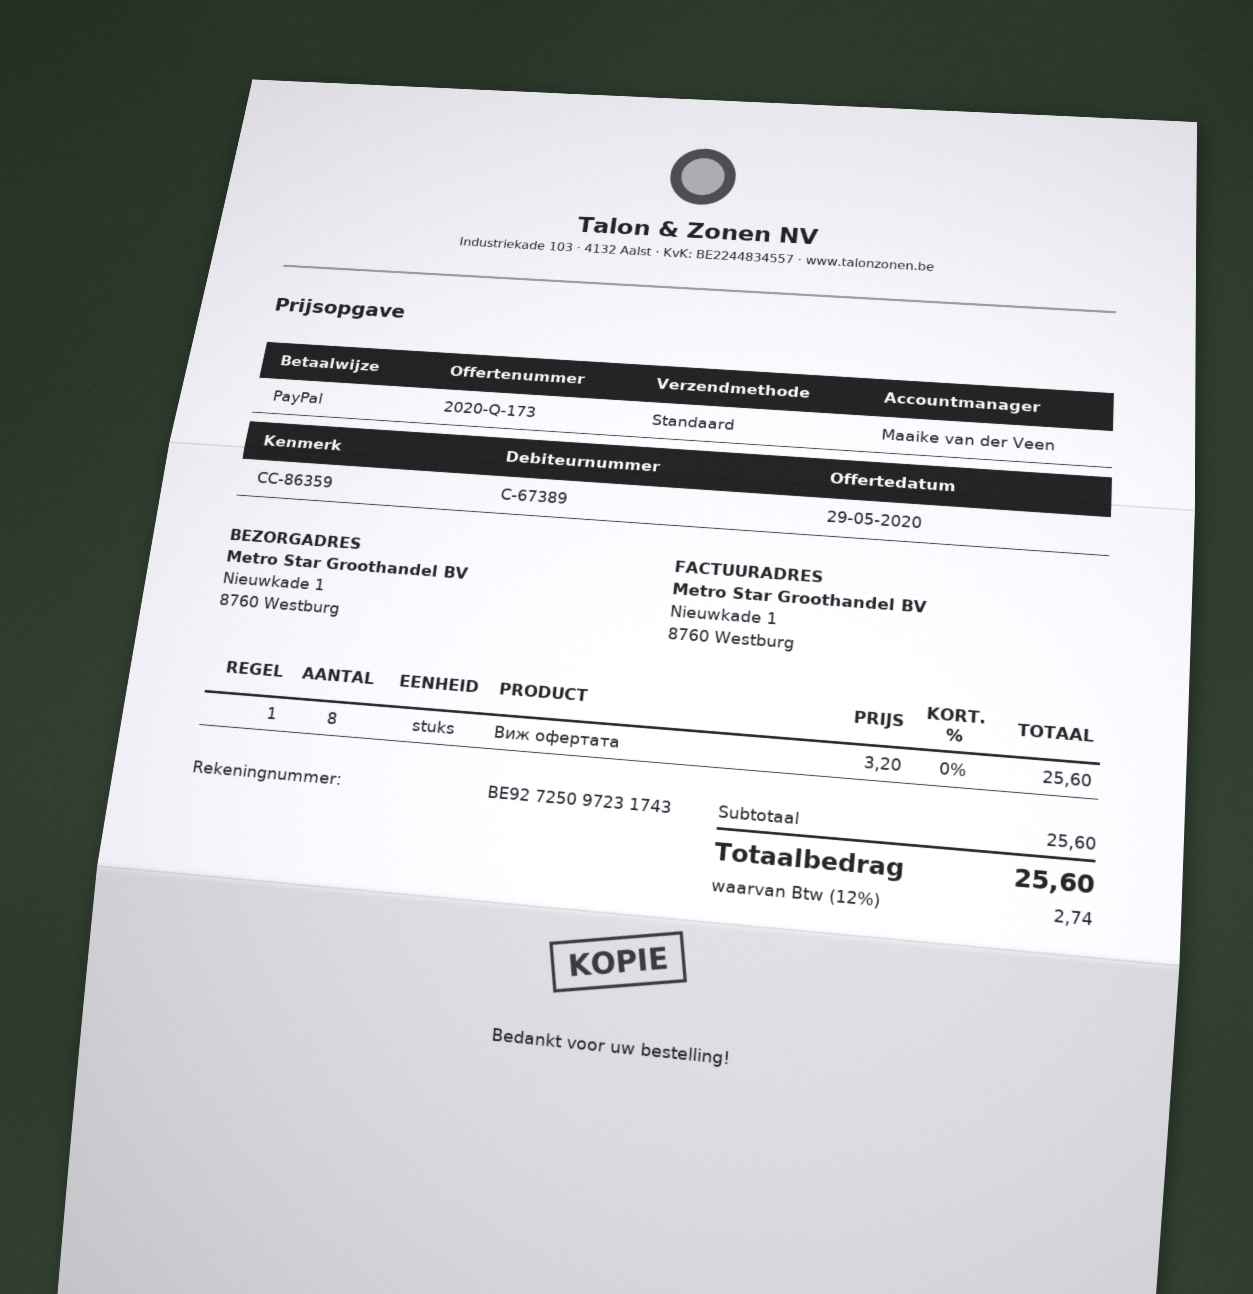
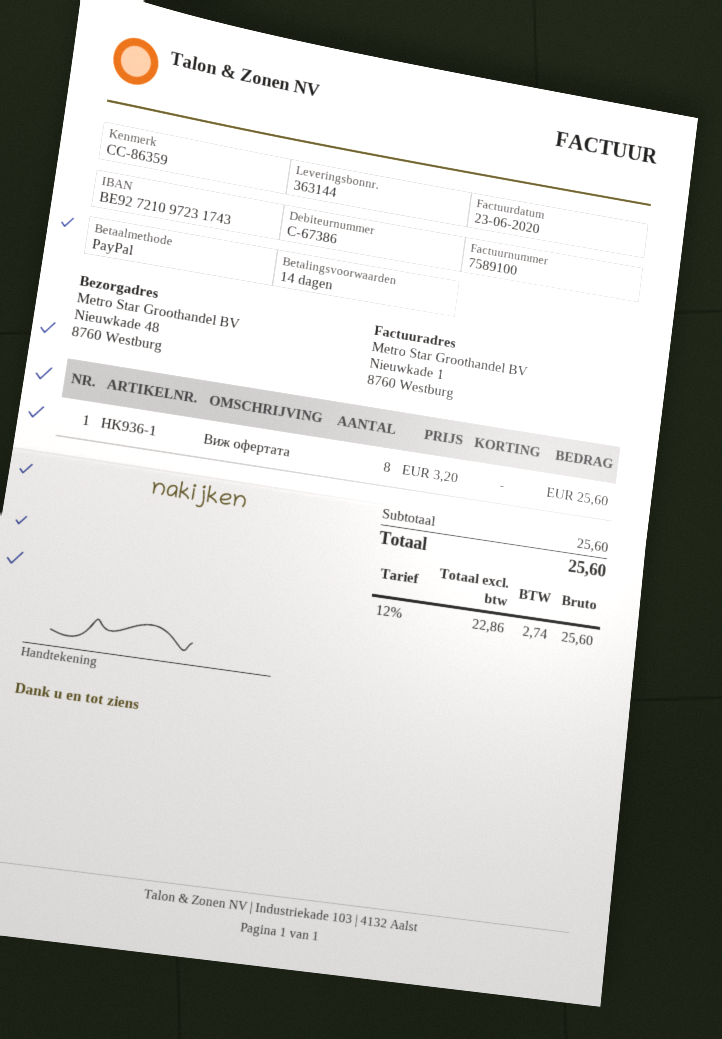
customer number: C-67389 -> C-67386
bank account: BE92725097231743 -> BE92721097231743
ship to: Nieuwkade 1, 8760 Westburg -> Nieuwkade 48, 8760 Westburg

